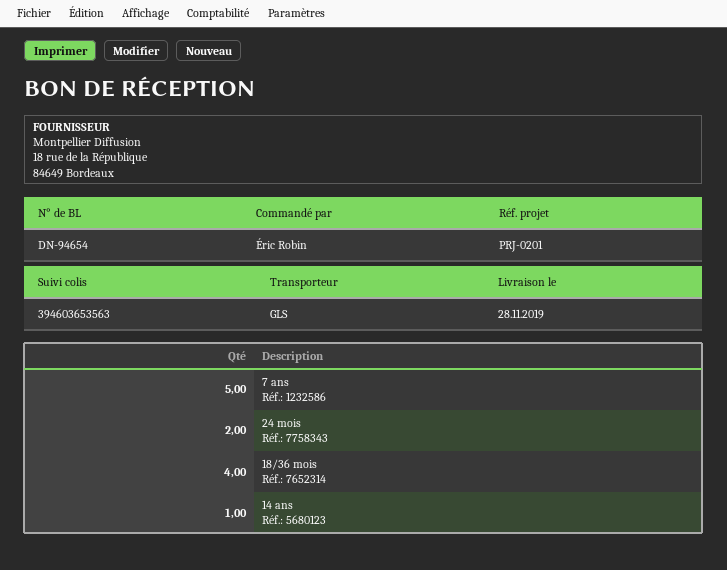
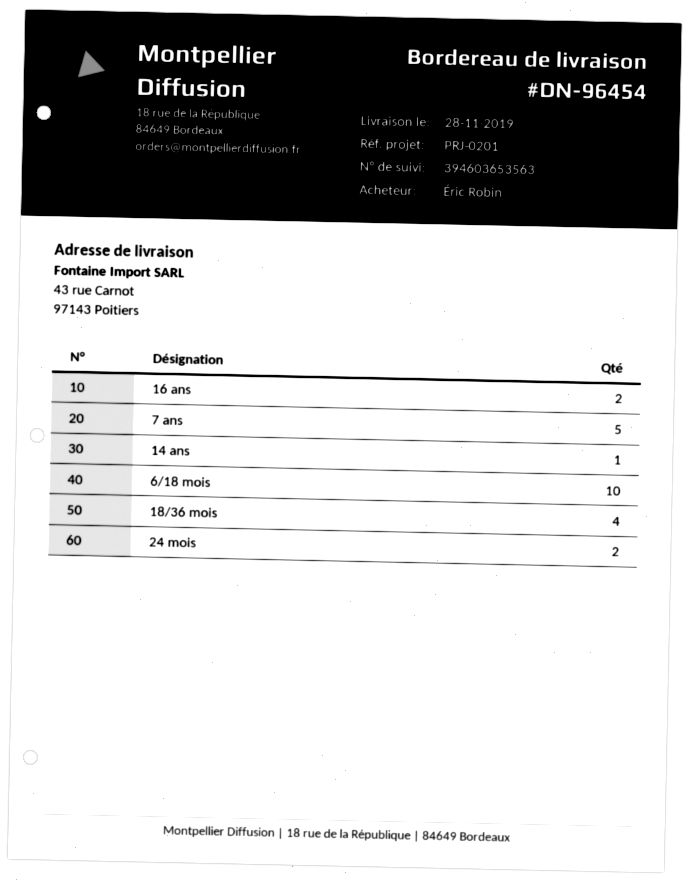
delivery note number: DN-94654 -> DN-96454
16 ans: none -> 2
6/18 mois: none -> 10

